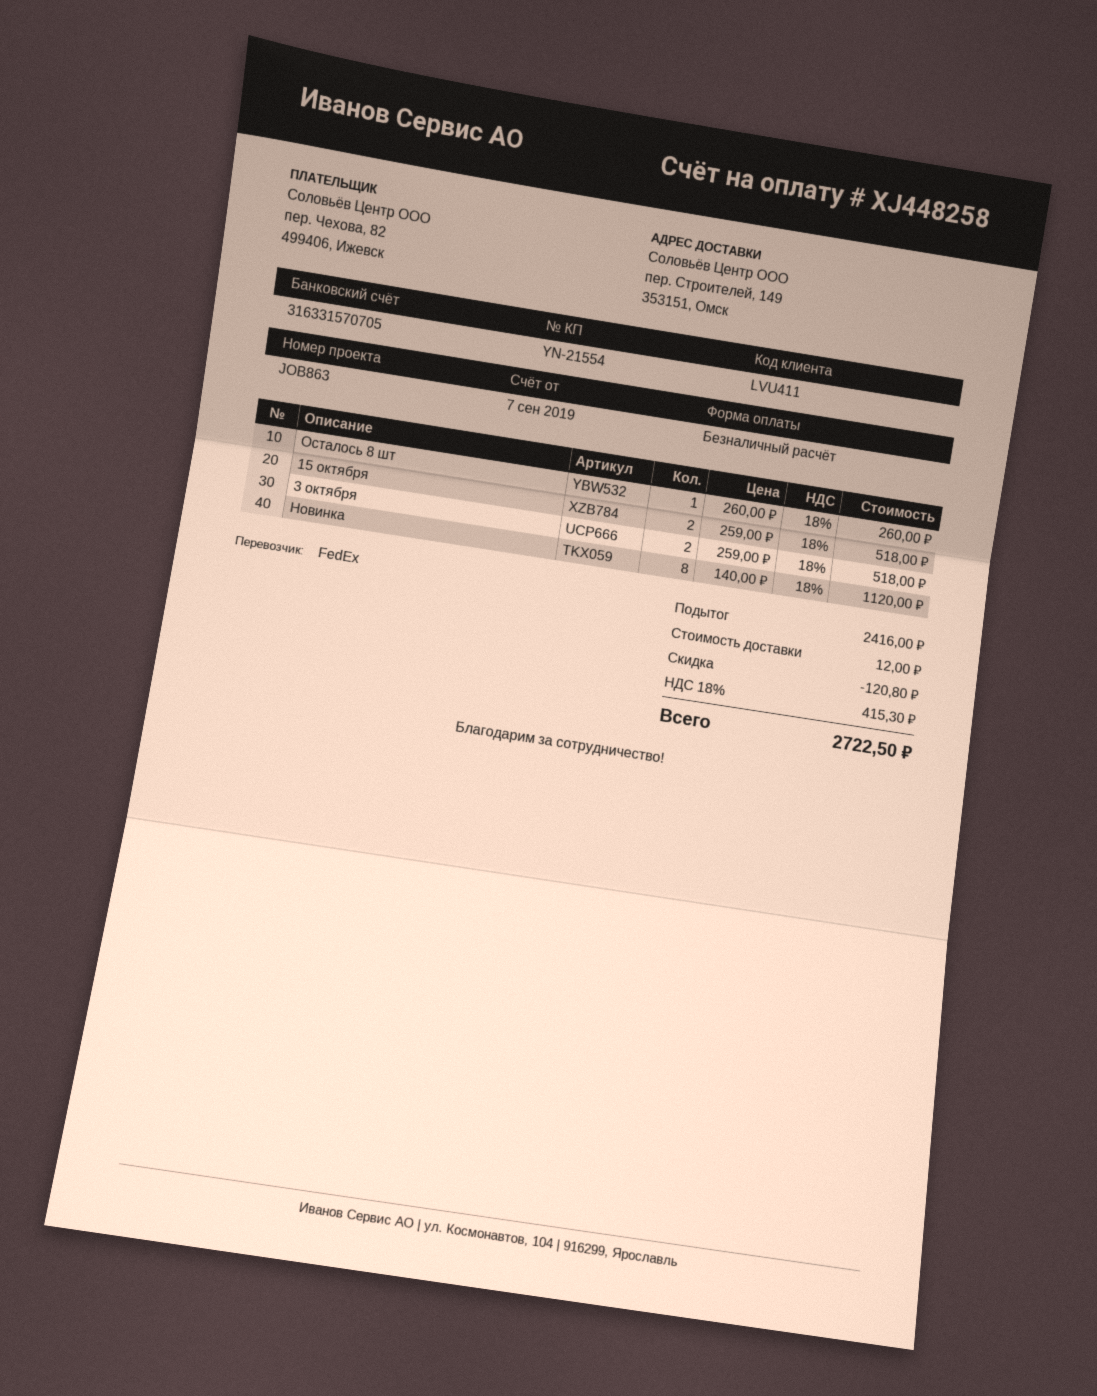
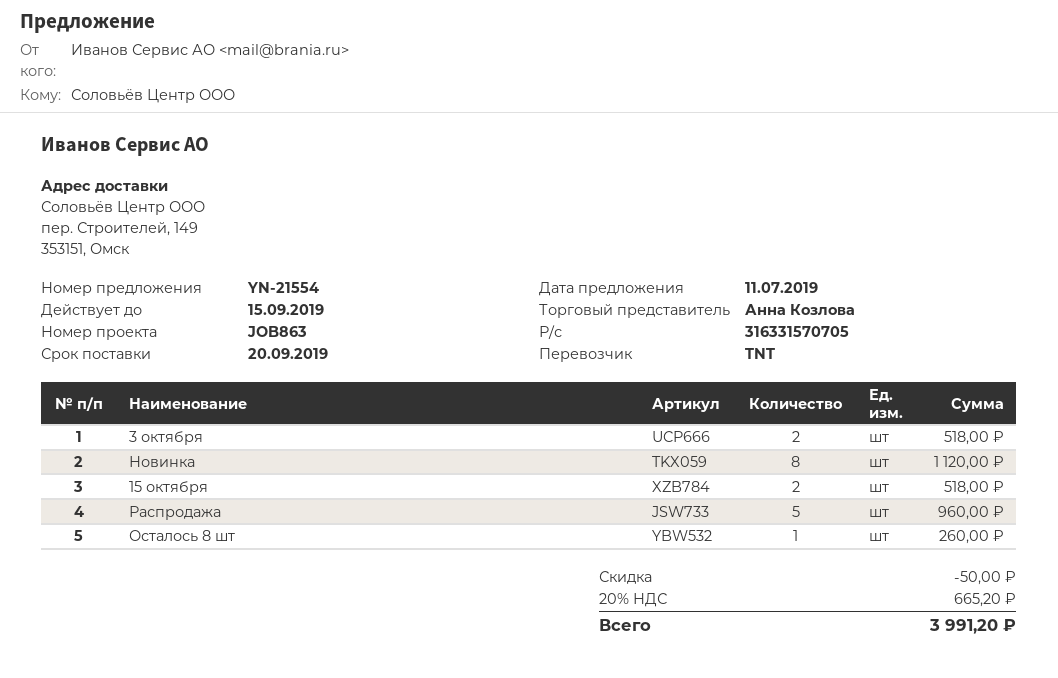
shipping method: FedEx -> TNT
Распродажа: none -> 5 for 960.00
discount: 120.80 -> 50.00
shipping: 12.00 -> none
tax: 18% = 415.30 -> 20% = 665.20
total: 2722.50 -> 3991.20

